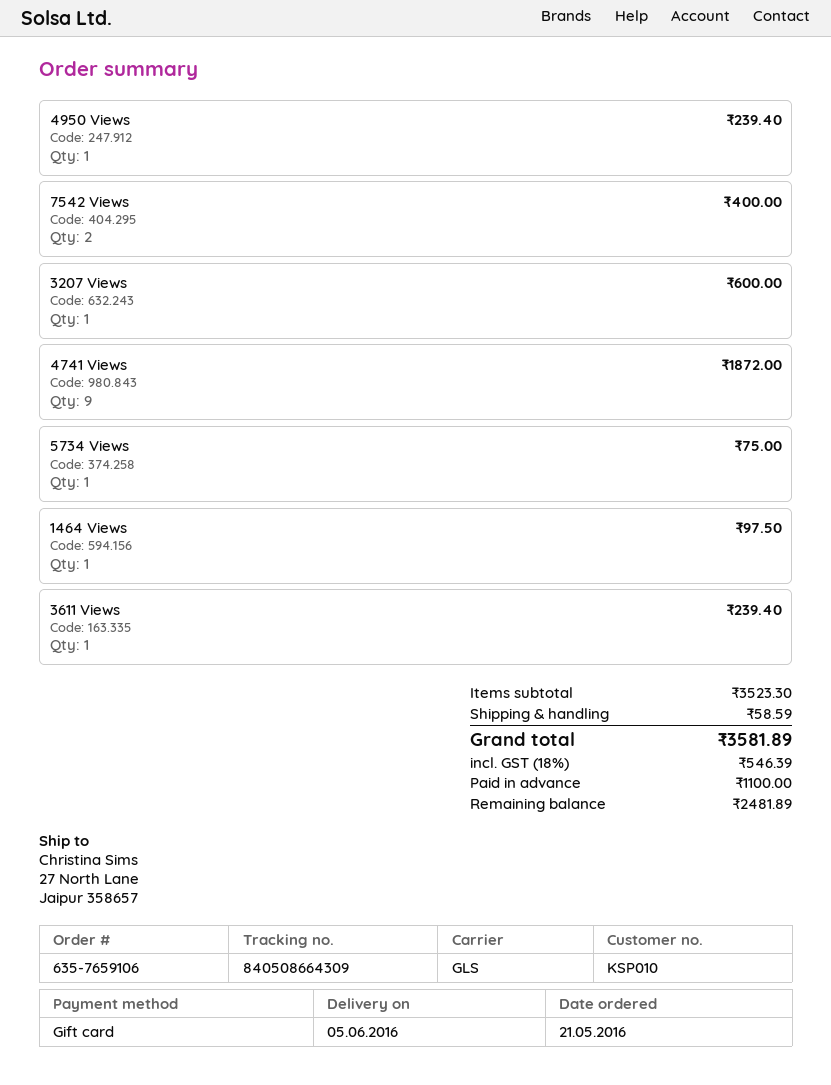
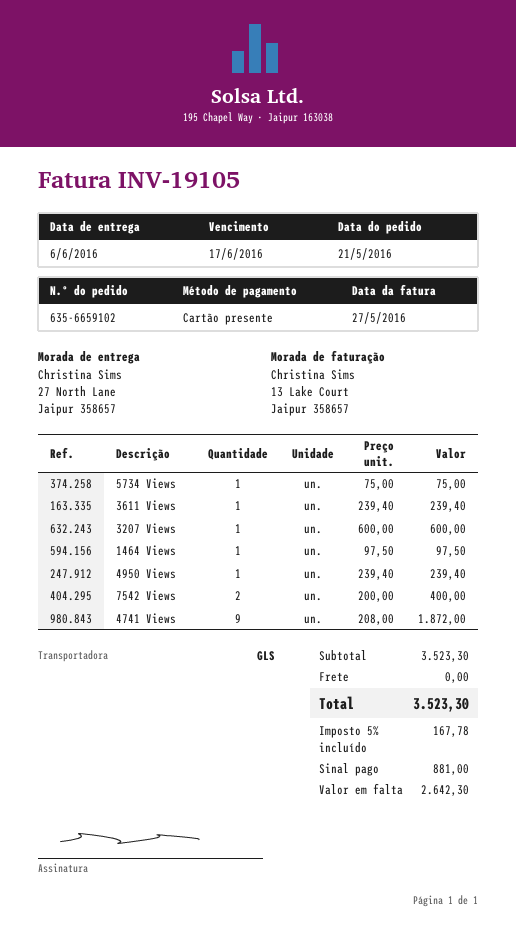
order number: 635-7659106 -> 635-6659102
delivery date: 2016-06-05 -> 2016-06-06
shipping: 58.59 -> 0.00
tax: 18% = 546.39 -> 5% = 167.78
total: 3581.89 -> 3523.30
deposit: 1100.00 -> 881.00
balance: 2481.89 -> 2642.30

